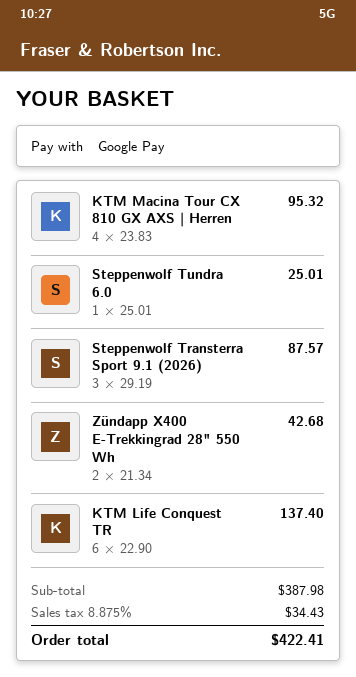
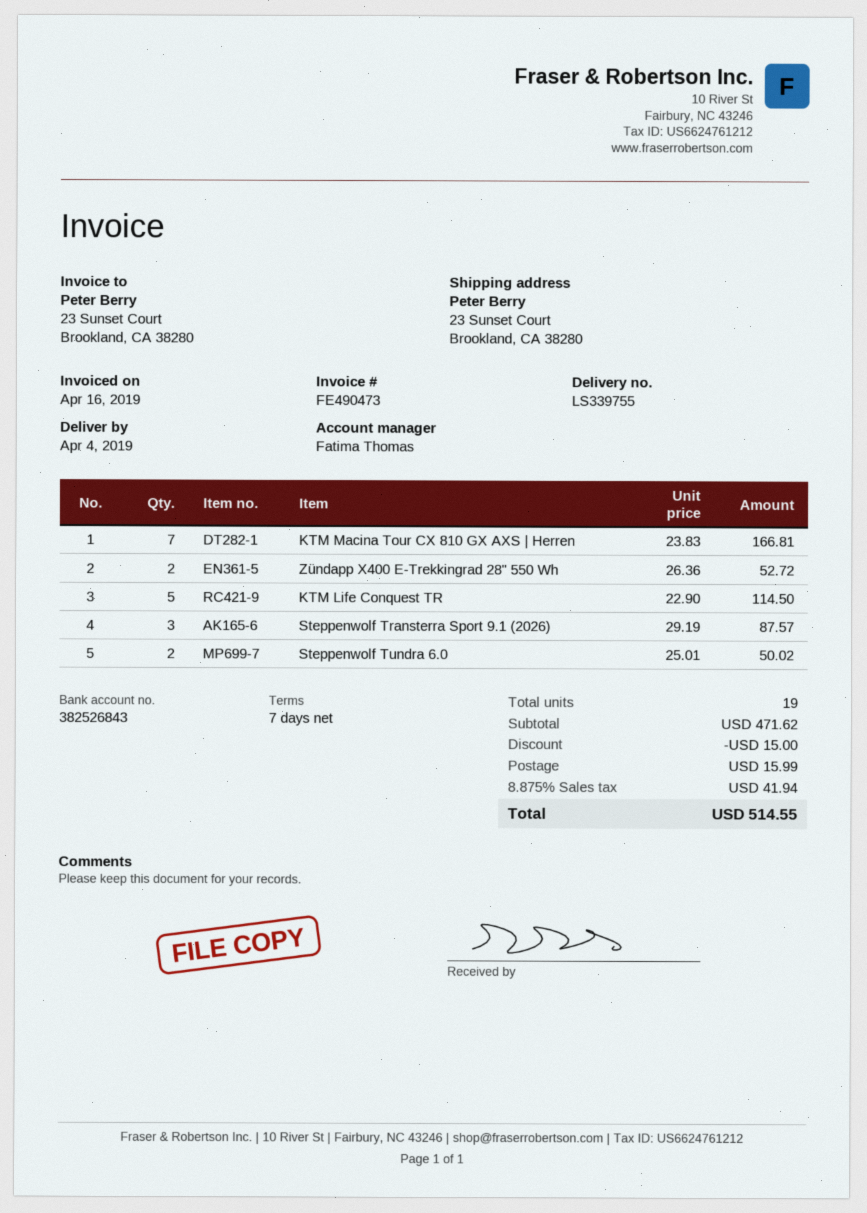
KTM Macina Tour CX 810 GX AXS | Herren: 4 x 23.83 = 95.32 -> 7 x 23.83 = 166.81
Steppenwolf Tundra 6.0: 1 x 25.01 = 25.01 -> 2 x 25.01 = 50.02
Zündapp X400 E-Trekkingrad 28" 550 Wh: 2 x 21.34 = 42.68 -> 2 x 26.36 = 52.72
KTM Life Conquest TR: 6 x 22.90 = 137.40 -> 5 x 22.90 = 114.50
subtotal: 387.98 -> 471.62
discount: none -> 15.00
shipping: none -> 15.99
tax: 8.875% = 34.43 -> 8.875% = 41.94
total: 422.41 -> 514.55

